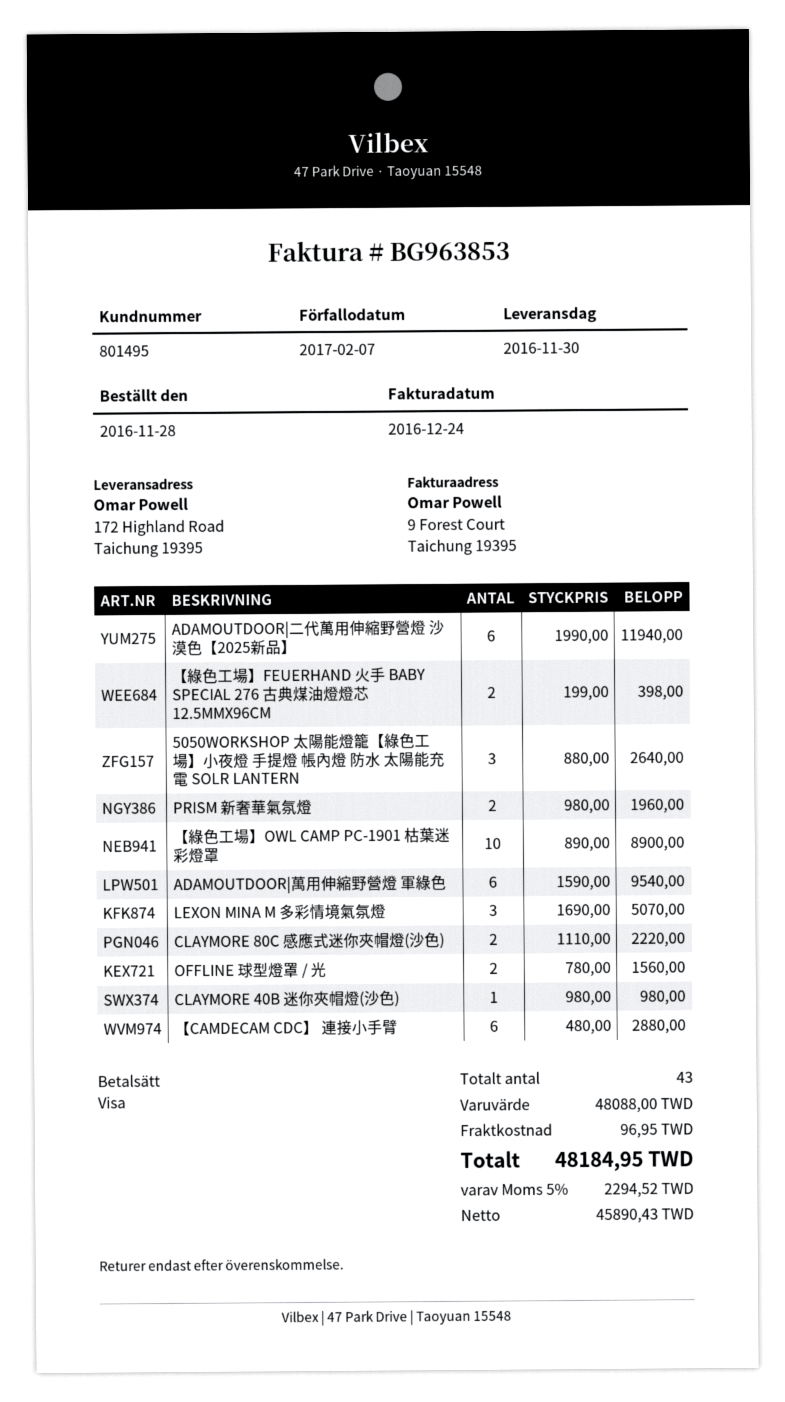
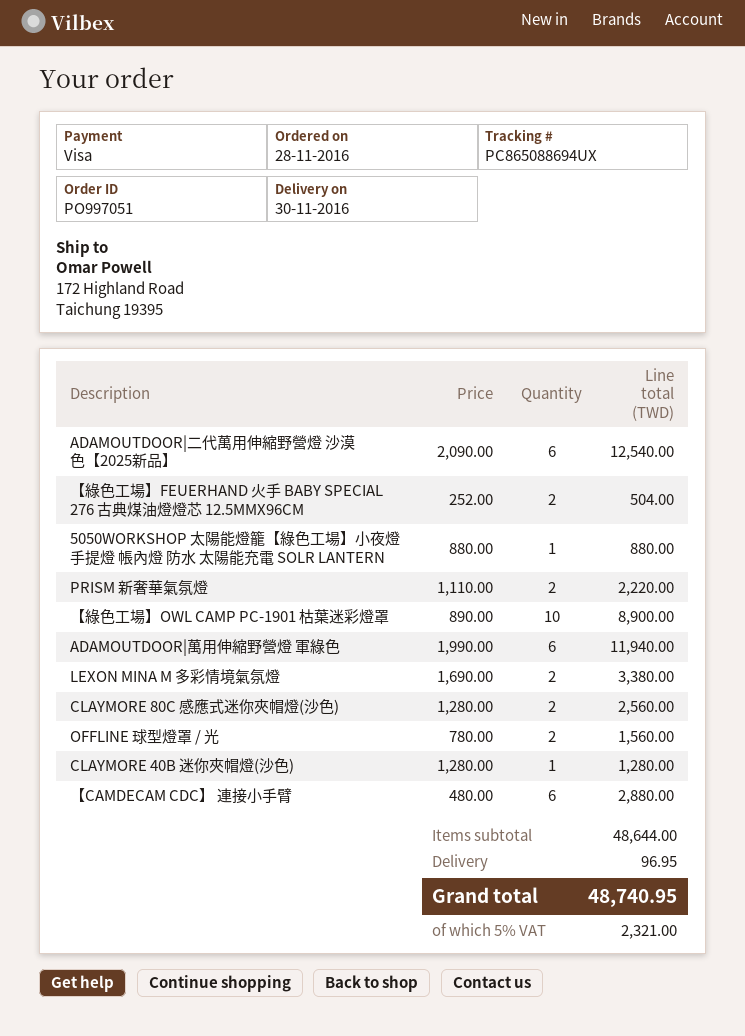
ADAMOUTDOOR|二代萬用伸縮野營燈 沙漠色【2025新品】: 6 x 1990.00 = 11940.00 -> 6 x 2090.00 = 12540.00
【綠色工場】FEUERHAND 火手 BABY SPECIAL 276 古典煤油燈燈芯 12.5MMX96CM: 2 x 199.00 = 398.00 -> 2 x 252.00 = 504.00
5050WORKSHOP 太陽能燈籠【綠色工場】小夜燈 手提燈 帳內燈 防水 太陽能充電 SOLR LANTERN: 3 x 880.00 = 2640.00 -> 1 x 880.00 = 880.00
PRISM 新奢華氣氛燈: 2 x 980.00 = 1960.00 -> 2 x 1110.00 = 2220.00
ADAMOUTDOOR|萬用伸縮野營燈 軍綠色: 6 x 1590.00 = 9540.00 -> 6 x 1990.00 = 11940.00
LEXON MINA M 多彩情境氣氛燈: 3 x 1690.00 = 5070.00 -> 2 x 1690.00 = 3380.00
CLAYMORE 80C 感應式迷你夾帽燈(沙色): 2 x 1110.00 = 2220.00 -> 2 x 1280.00 = 2560.00
CLAYMORE 40B 迷你夾帽燈(沙色): 1 x 980.00 = 980.00 -> 1 x 1280.00 = 1280.00
subtotal: 48088.00 -> 48644.00
tax: 5% = 2294.52 -> 5% = 2321.00
total: 48184.95 -> 48740.95

